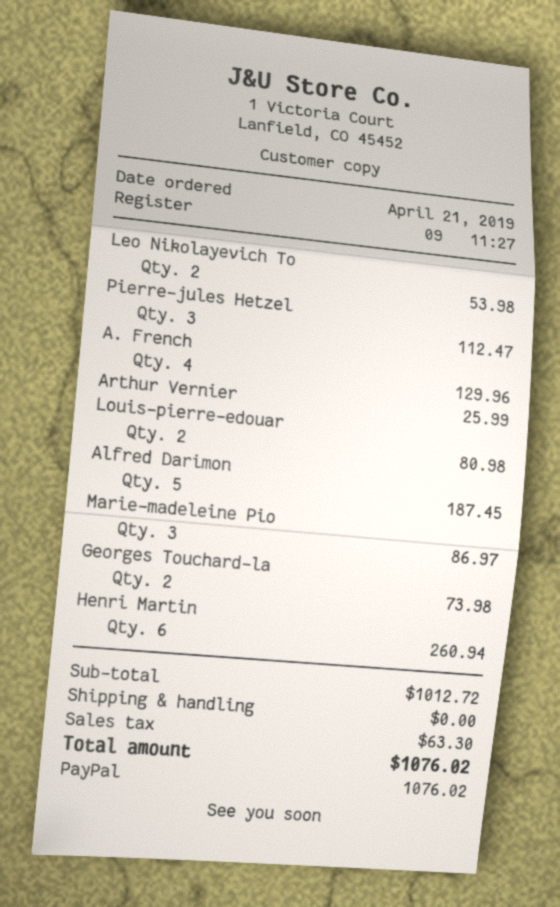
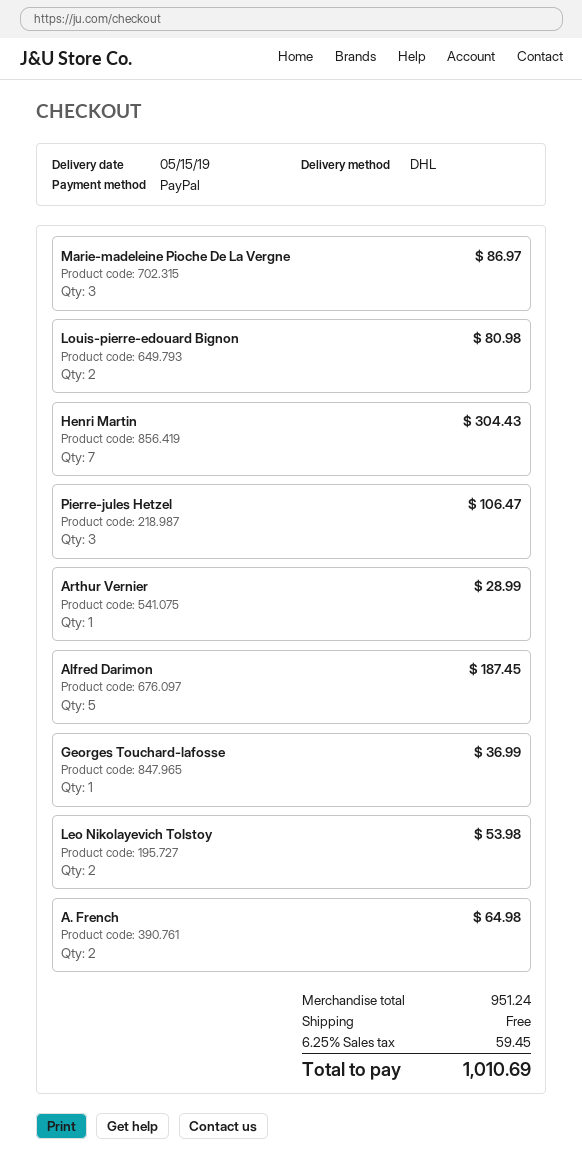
Pierre-jules Hetzel: 3 for 112.47 -> 3 for 106.47
A. French: 4 for 129.96 -> 2 for 64.98
Arthur Vernier: 1 for 25.99 -> 1 for 28.99
Georges Touchard-la: 2 for 73.98 -> 1 for 36.99
Henri Martin: 6 for 260.94 -> 7 for 304.43
subtotal: 1012.72 -> 951.24
tax: 63.30 -> 59.45
total: 1076.02 -> 1010.69

